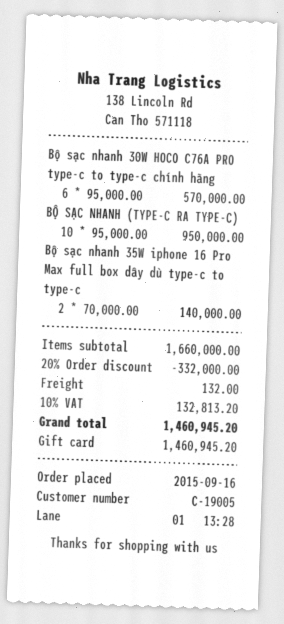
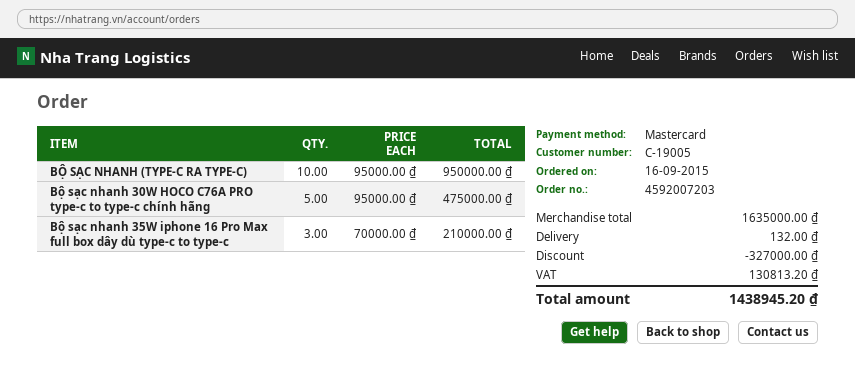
payment method: gift card -> Mastercard
Bộ sạc nhanh 30W HOCO C76A PRO type-c to type-c chính hãng: 6 x 95000.00 = 570000.00 -> 5 x 95000.00 = 475000.00
Bộ sạc nhanh 35W iphone 16 Pro Max full box dây dù type-c to type-c: 2 x 70000.00 = 140000.00 -> 3 x 70000.00 = 210000.00
subtotal: 1660000.00 -> 1635000.00
discount: 332000.00 -> 327000.00
tax: 132813.20 -> 130813.20
total: 1460945.20 -> 1438945.20

